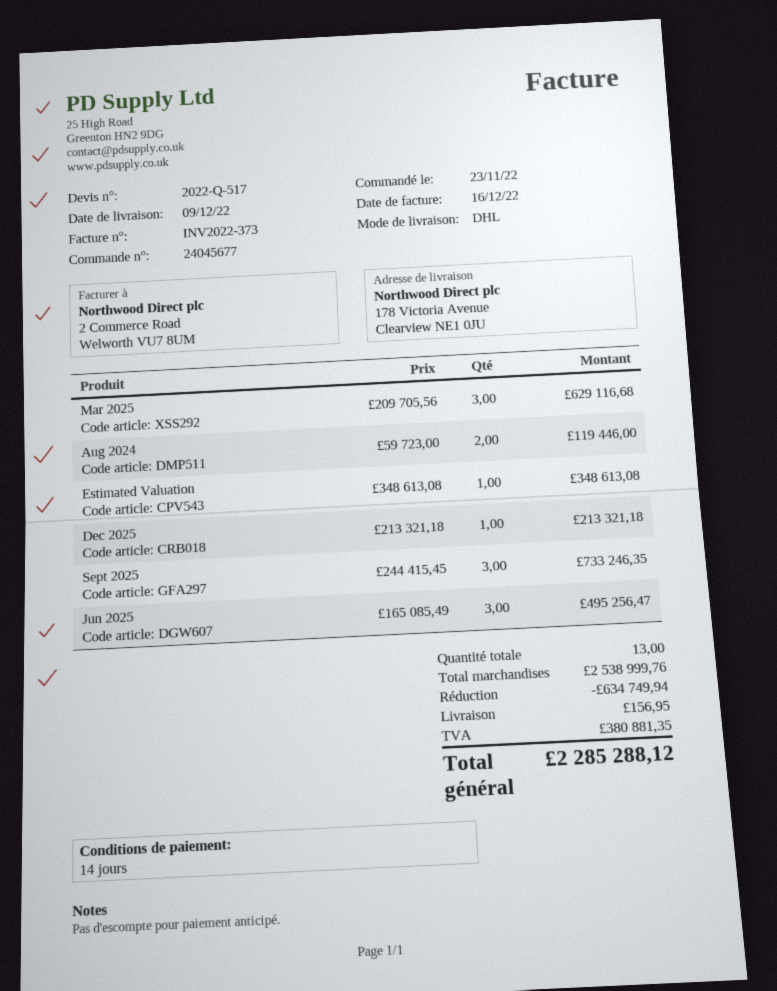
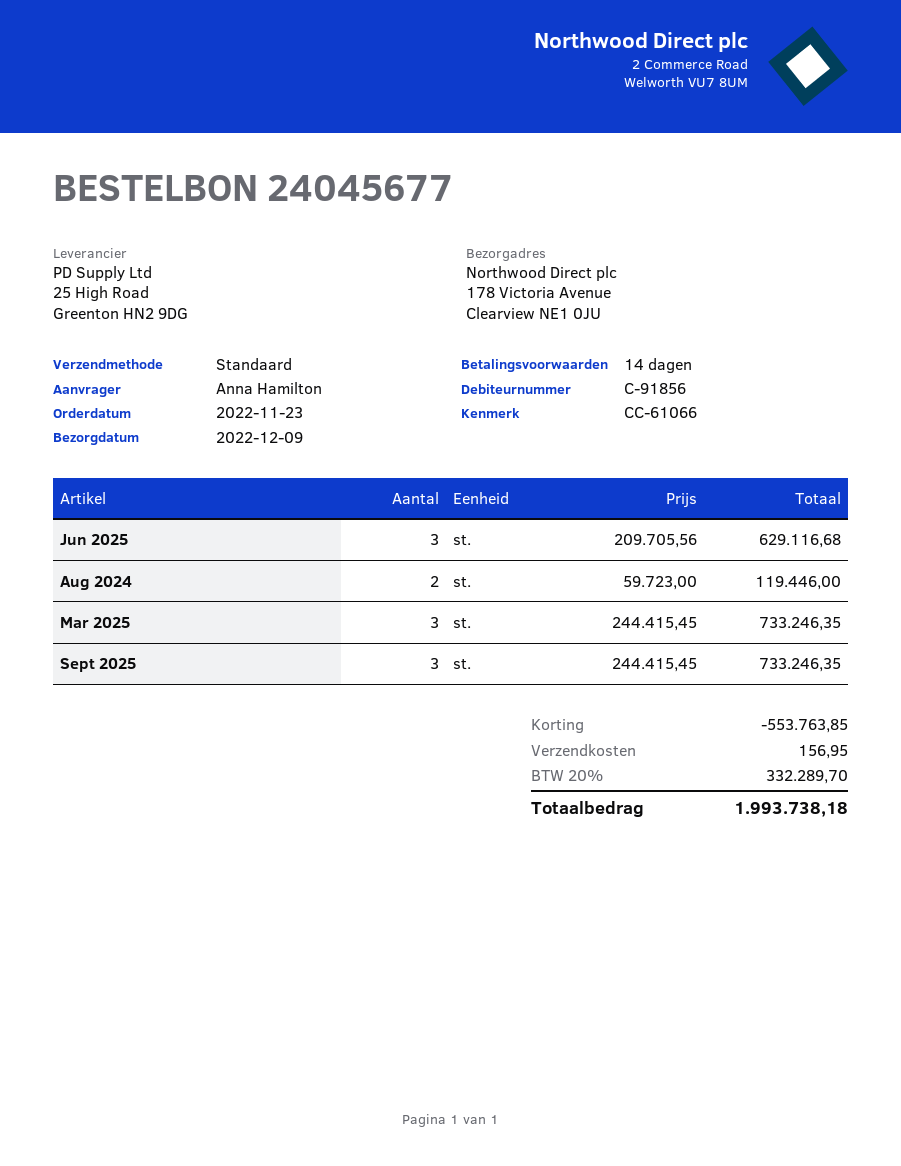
shipping method: DHL -> standard
Mar 2025: 3 x 209705.56 = 629116.68 -> 3 x 244415.45 = 733246.35
Estimated Valuation: 1 x 348613.08 = 348613.08 -> none
Dec 2025: 1 x 213321.18 = 213321.18 -> none
Jun 2025: 3 x 165085.49 = 495256.47 -> 3 x 209705.56 = 629116.68
discount: 634749.94 -> 553763.85
tax: 380881.35 -> 332289.70
total: 2285288.12 -> 1993738.18

